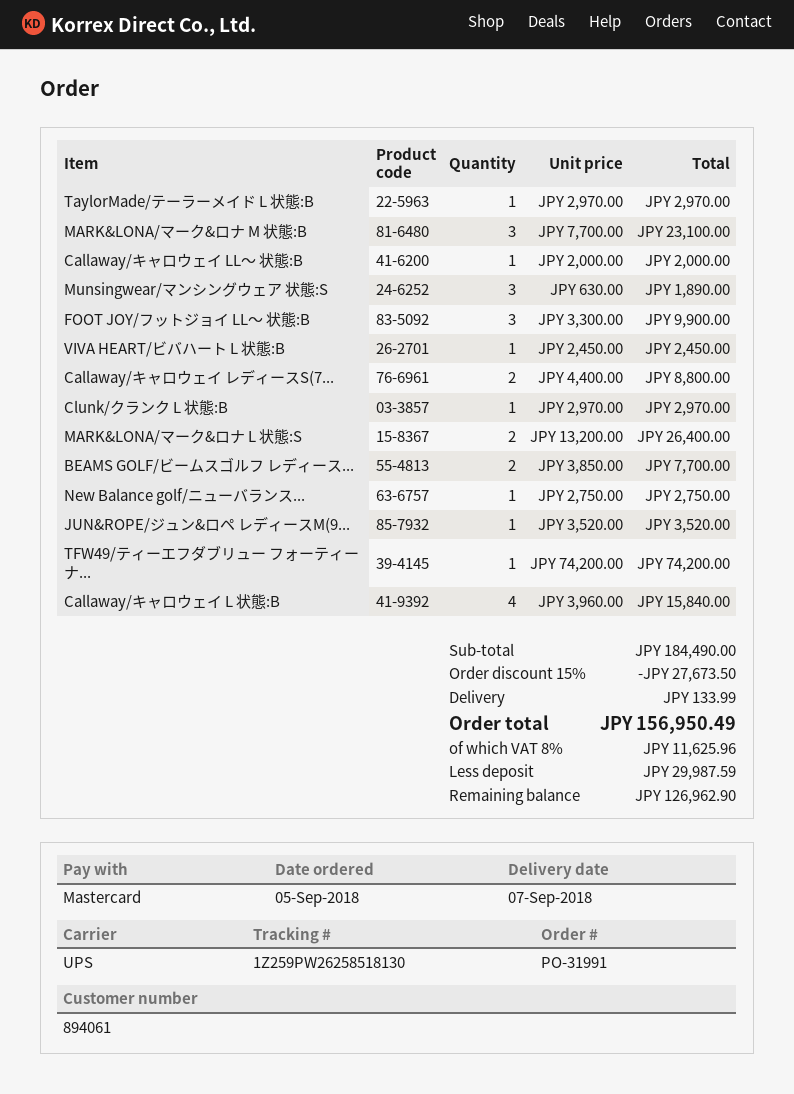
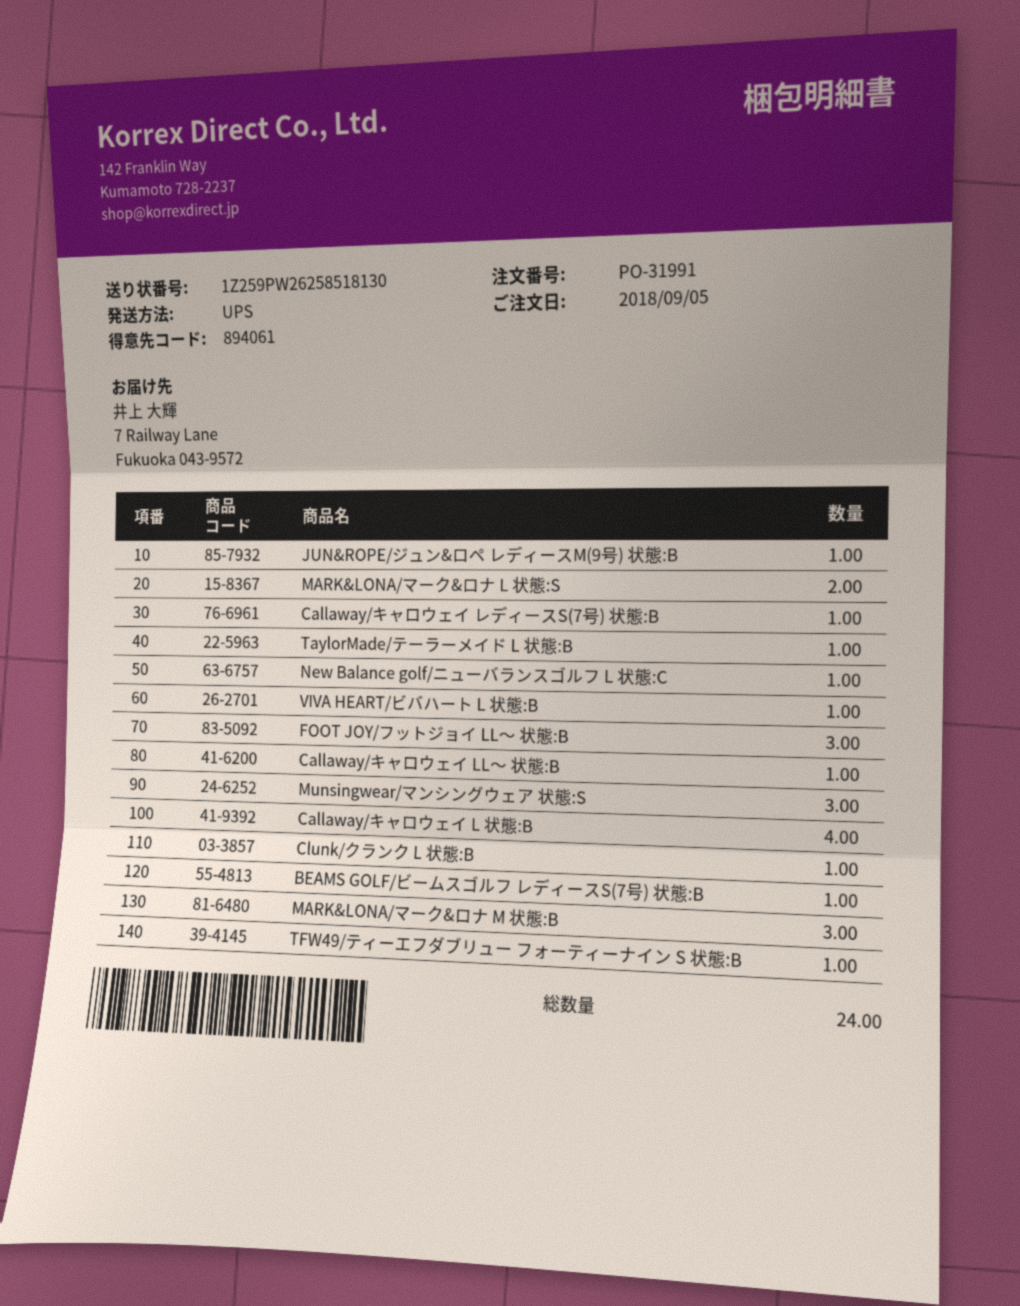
Callaway/キャロウェイ レディースS(7...: 2 -> 1
BEAMS GOLF/ビームスゴルフ レディース...: 2 -> 1

